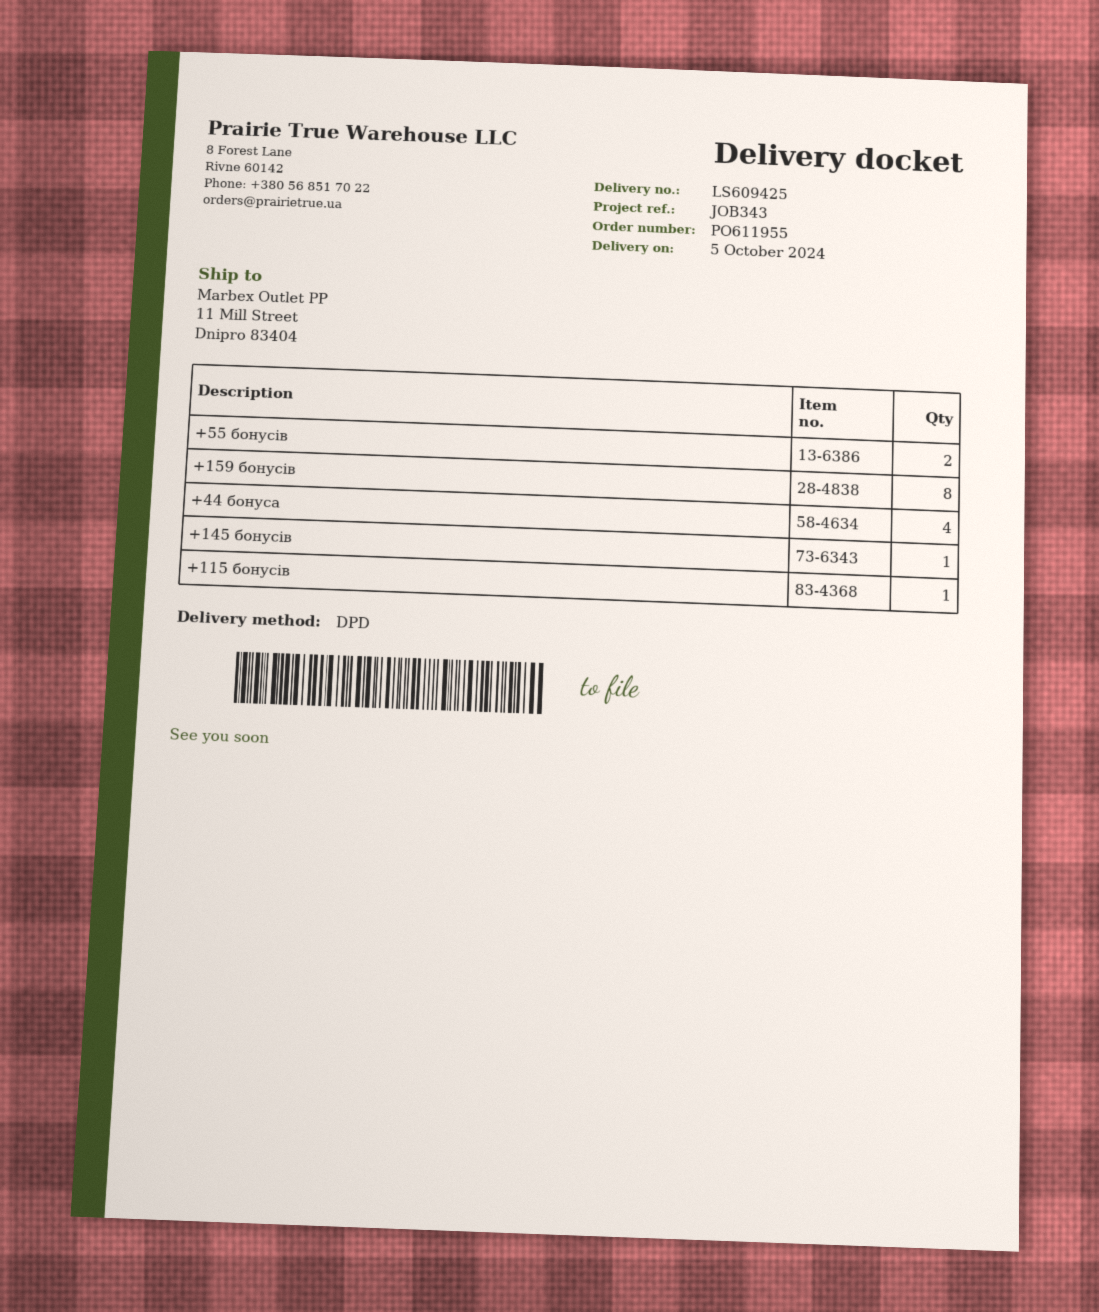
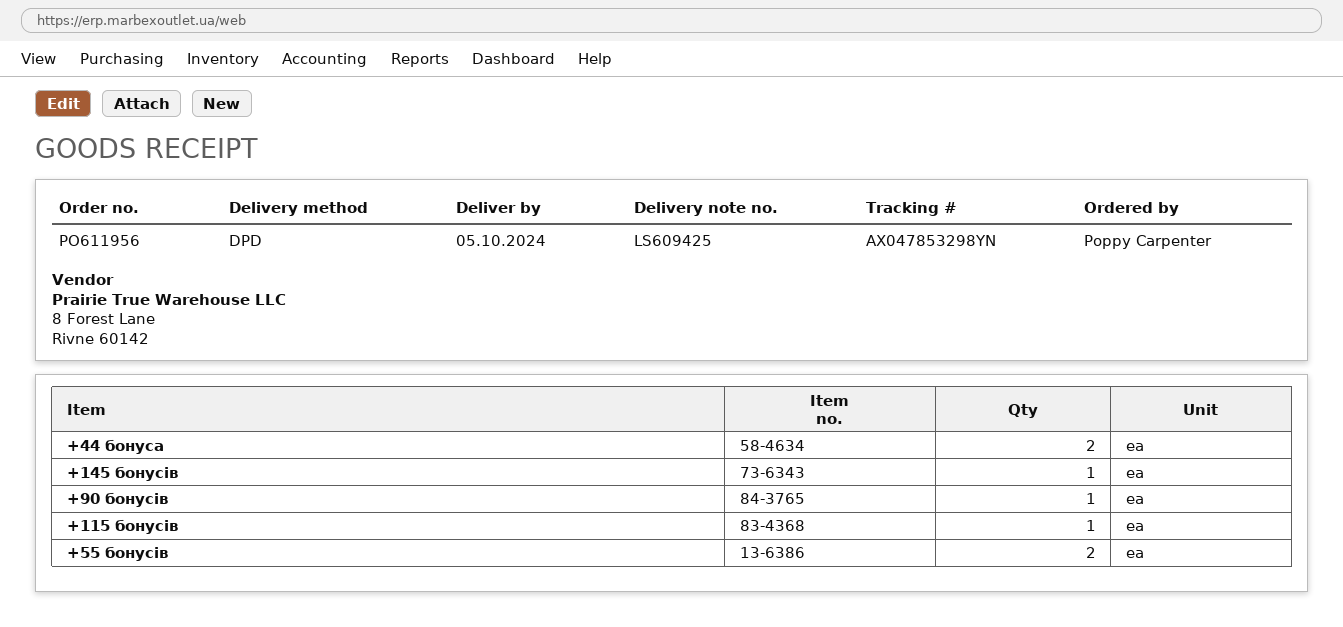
order number: PO611955 -> PO611956
+159 бонусів: 8 -> none
+44 бонуса: 4 -> 2
+90 бонусів: none -> 1

